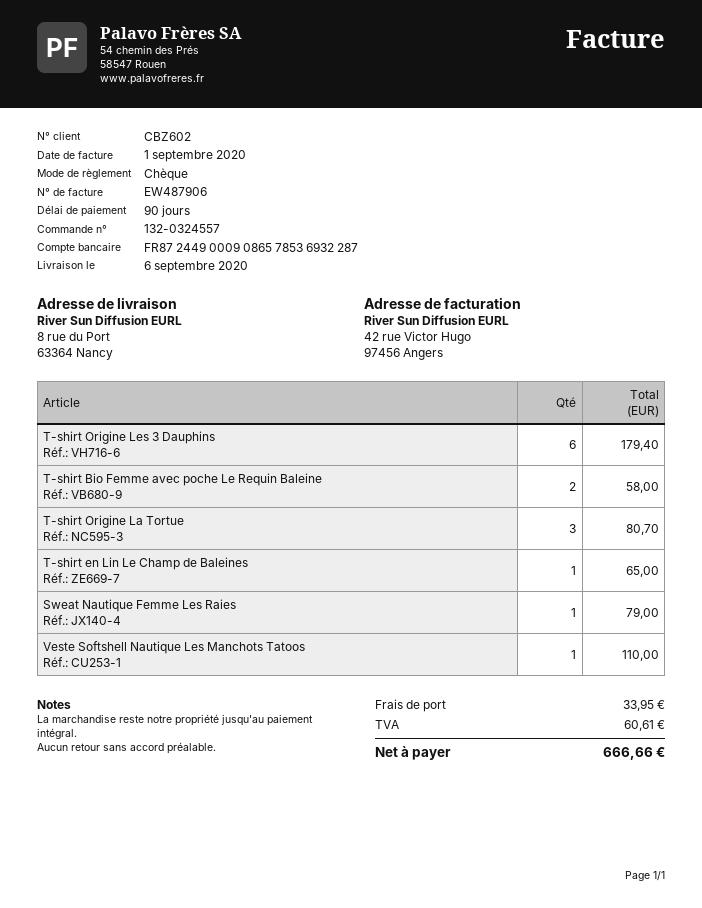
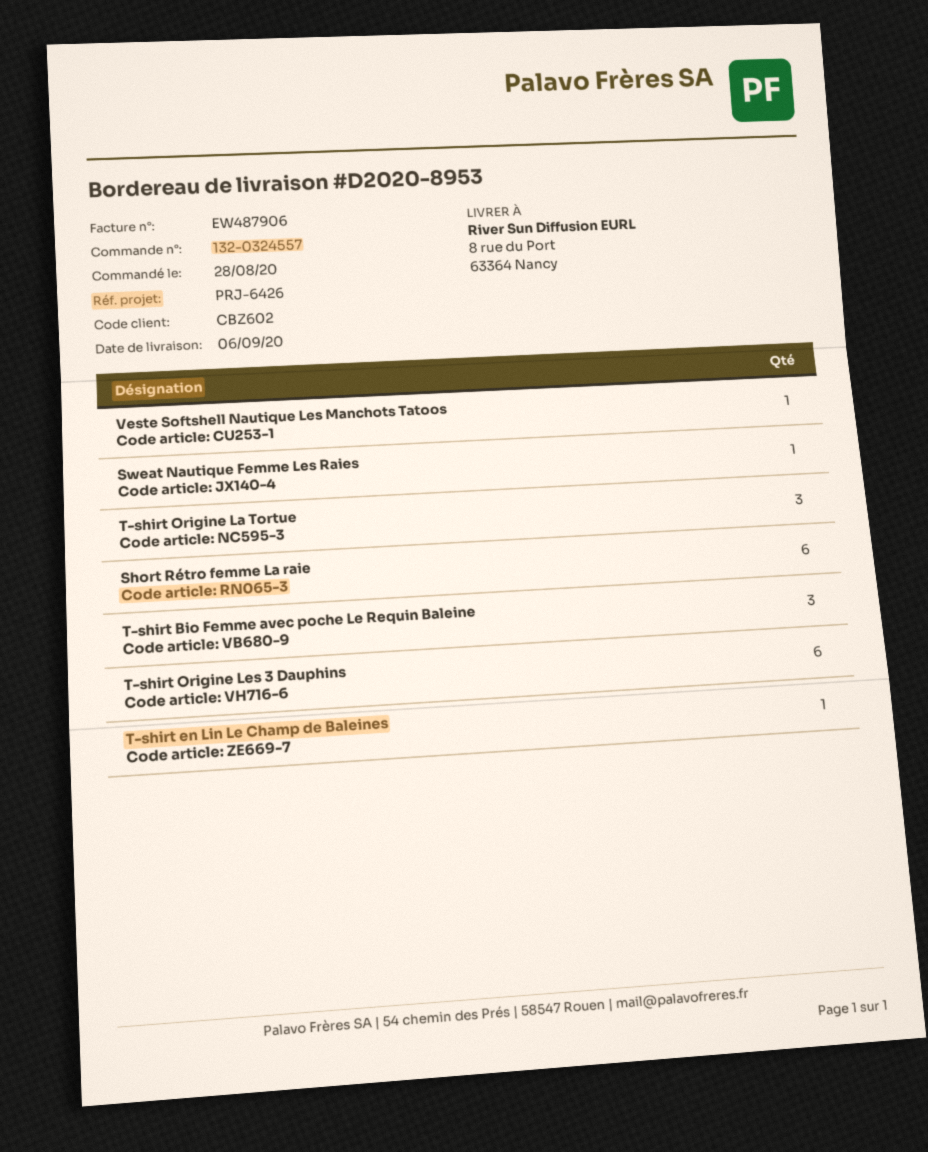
T-shirt Bio Femme avec poche Le Requin Baleine: 2 -> 3
Short Rétro femme La raie: none -> 6

